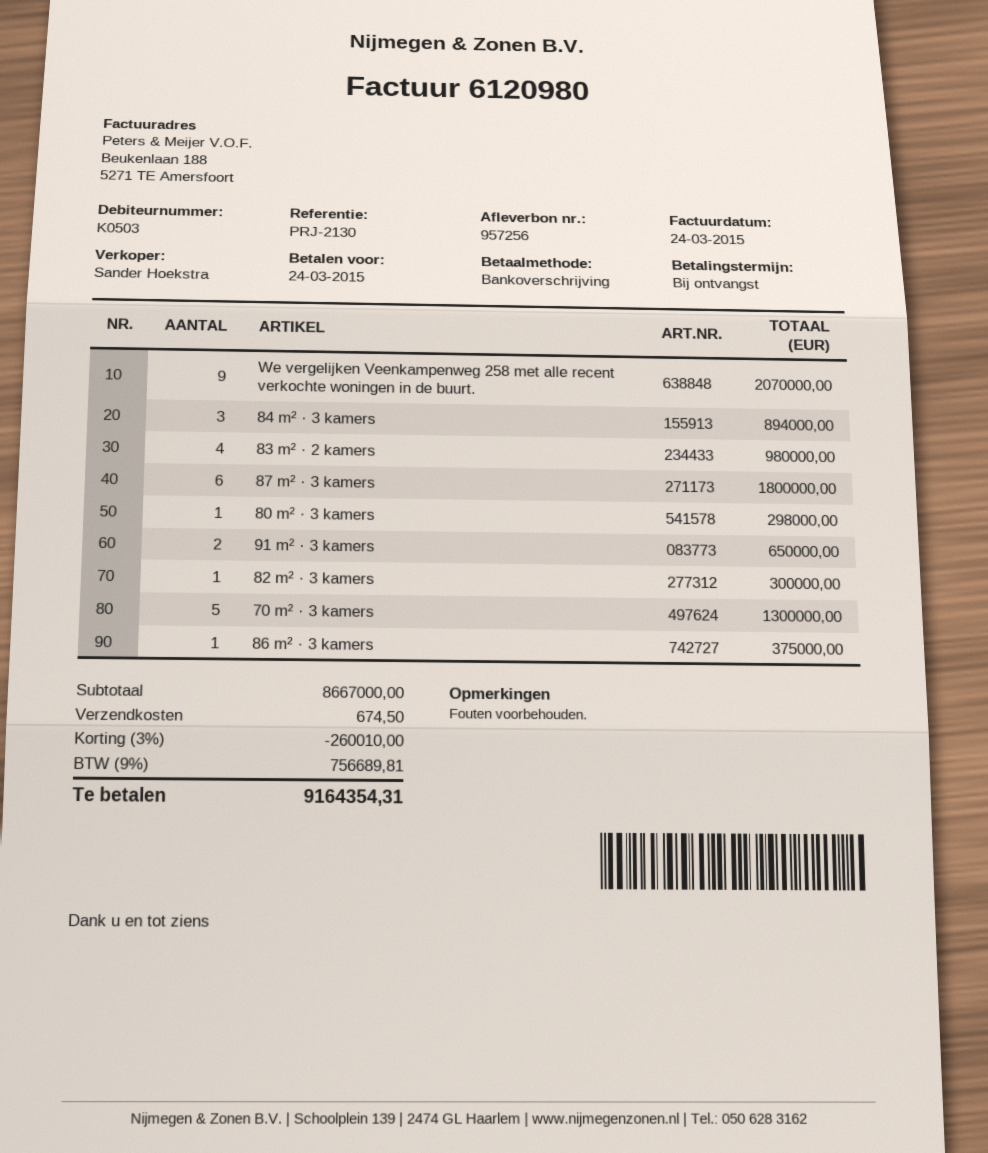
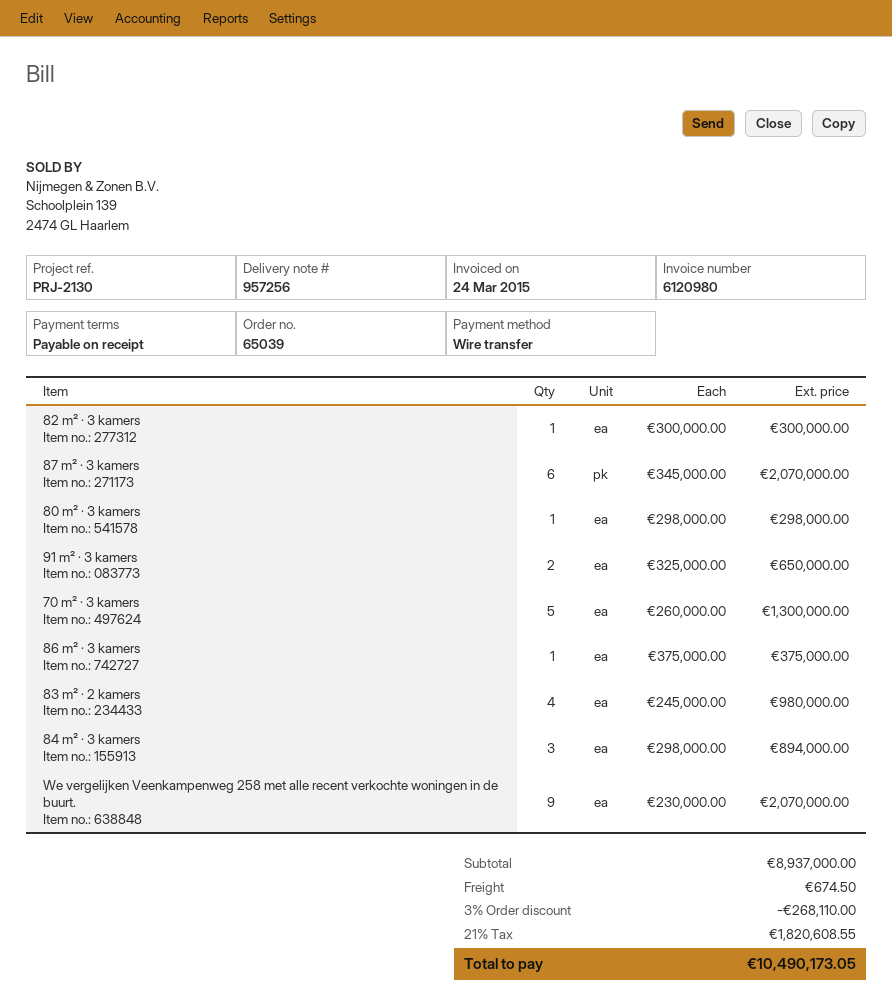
87 m² · 3 kamers: 6 for 1800000.00 -> 6 for 2070000.00
subtotal: 8667000.00 -> 8937000.00
discount: 3% = 260010.00 -> 3% = 268110.00
tax: 9% = 756689.81 -> 21% = 1820608.55
total: 9164354.31 -> 10490173.05

